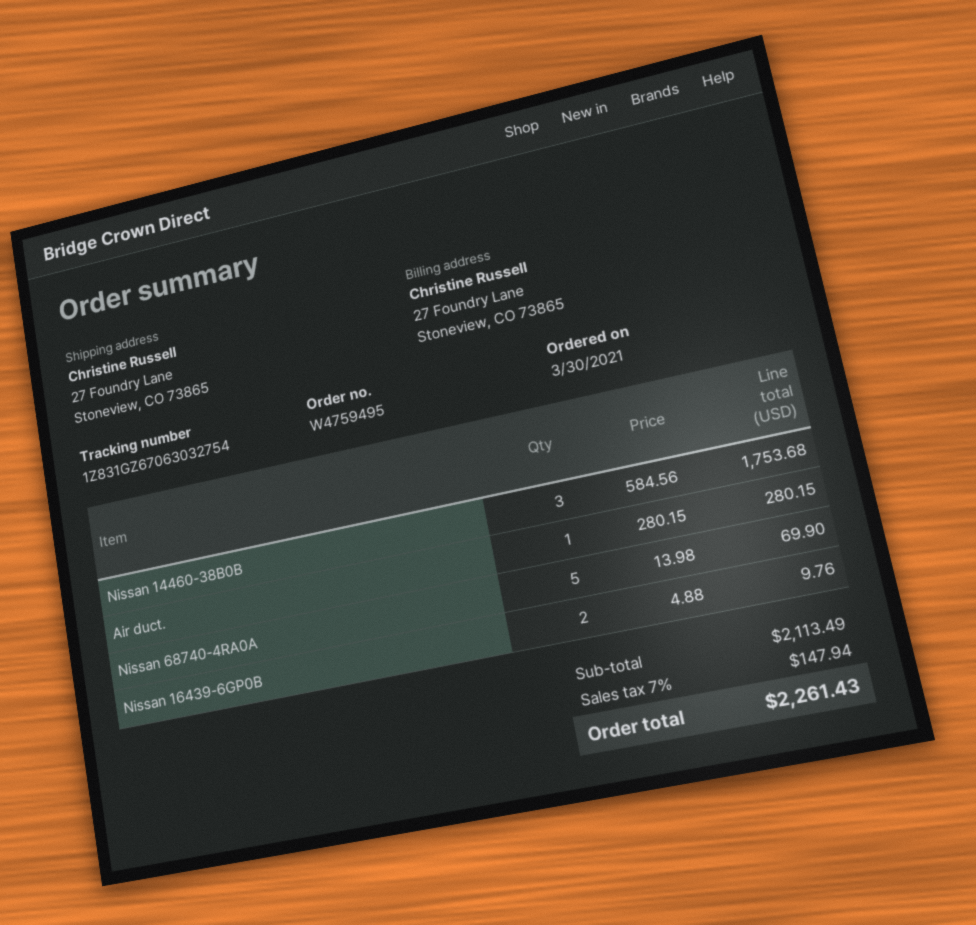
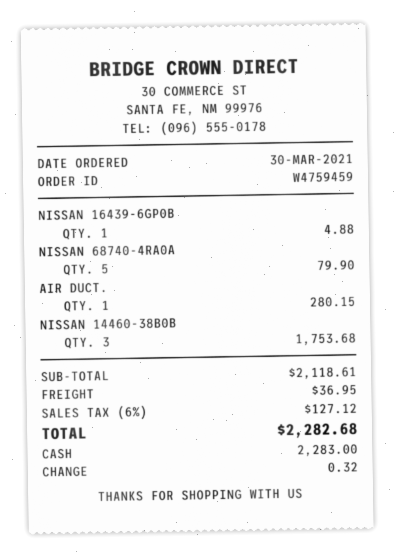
order number: W4759495 -> W4759459
Nissan 68740-4RA0A: 5 for 69.90 -> 5 for 79.90
Nissan 16439-6GP0B: 2 for 9.76 -> 1 for 4.88
subtotal: 2113.49 -> 2118.61
shipping: none -> 36.95
tax: 7% = 147.94 -> 6% = 127.12
total: 2261.43 -> 2282.68

